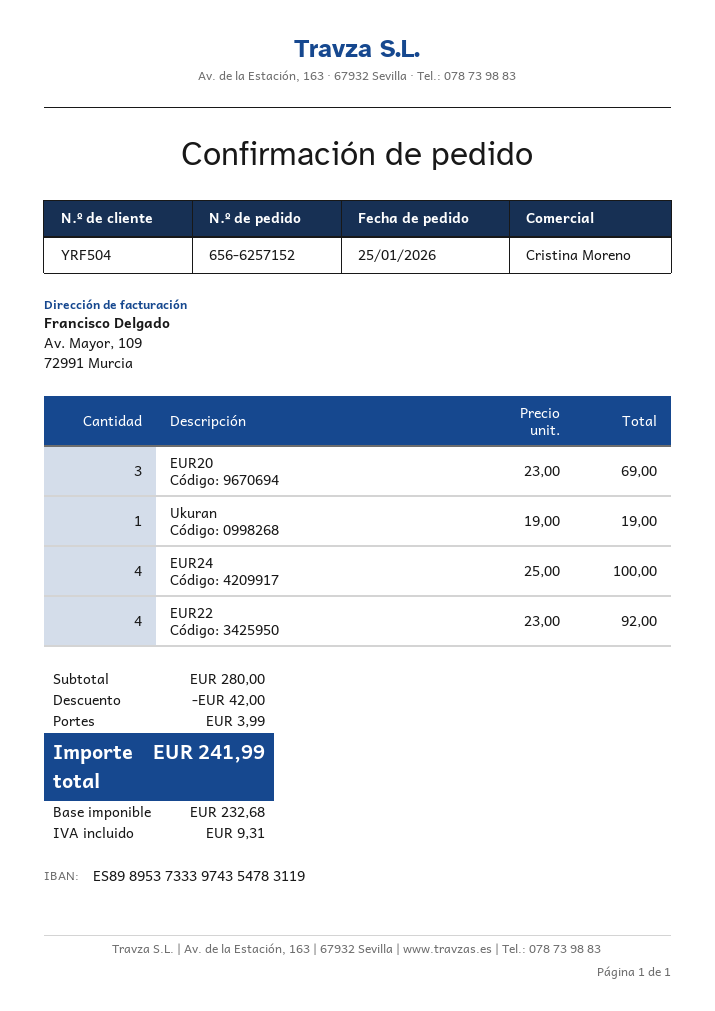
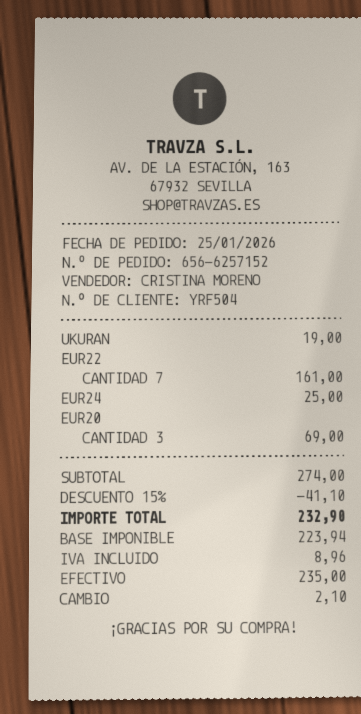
EUR24: 4 for 100.00 -> 1 for 25.00
EUR22: 4 for 92.00 -> 7 for 161.00
subtotal: 280.00 -> 274.00
discount: 42.00 -> 41.10
shipping: 3.99 -> none
net: 232.68 -> 223.94
tax: 9.31 -> 8.96
total: 241.99 -> 232.90

